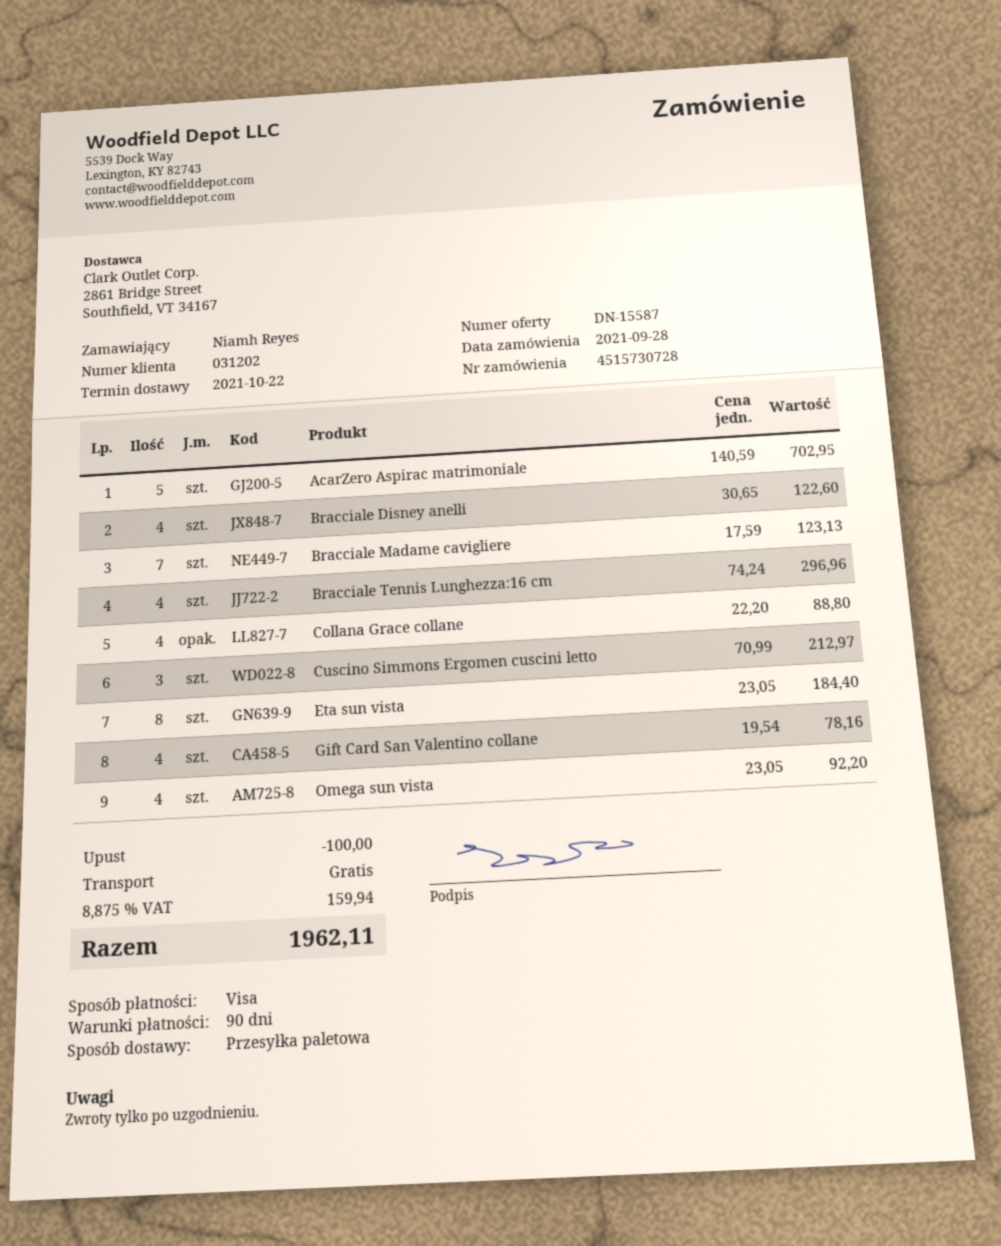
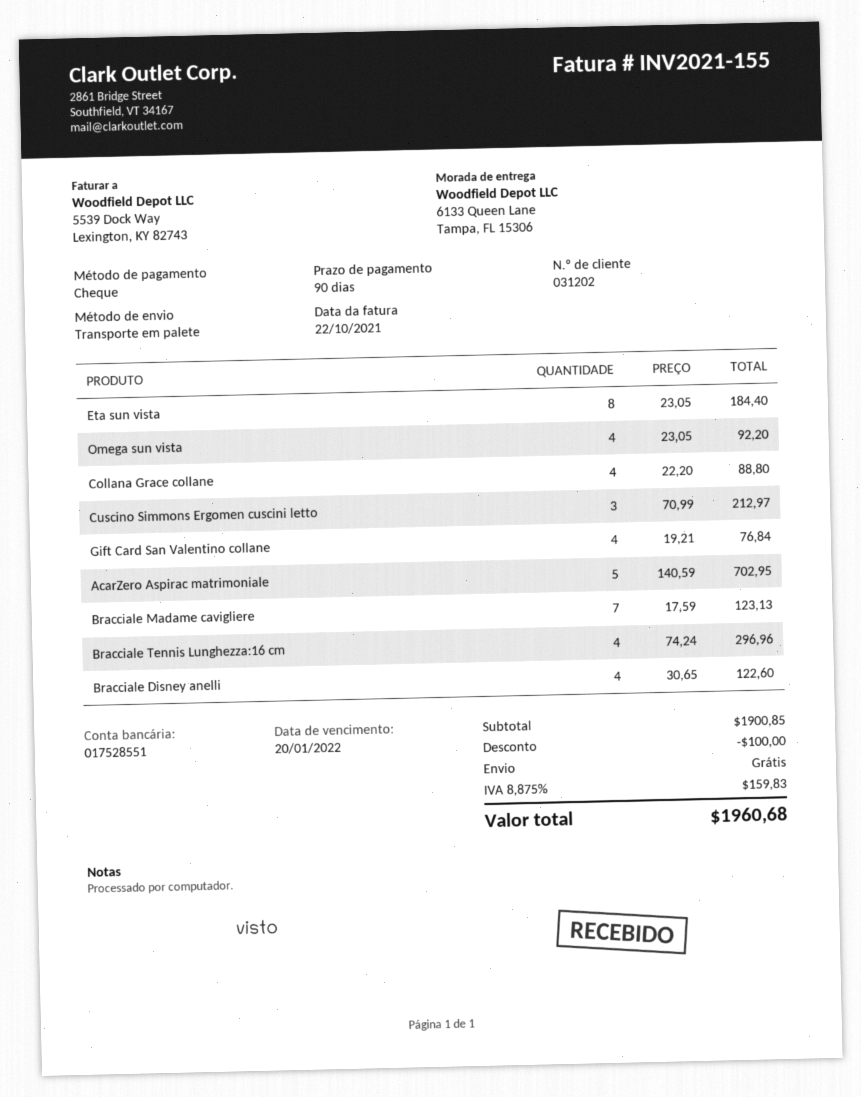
payment method: Visa -> cheque
Gift Card San Valentino collane: 4 x 19.54 = 78.16 -> 4 x 19.21 = 76.84
tax: 8.875% = 159.94 -> 8.875% = 159.83
total: 1962.11 -> 1960.68

